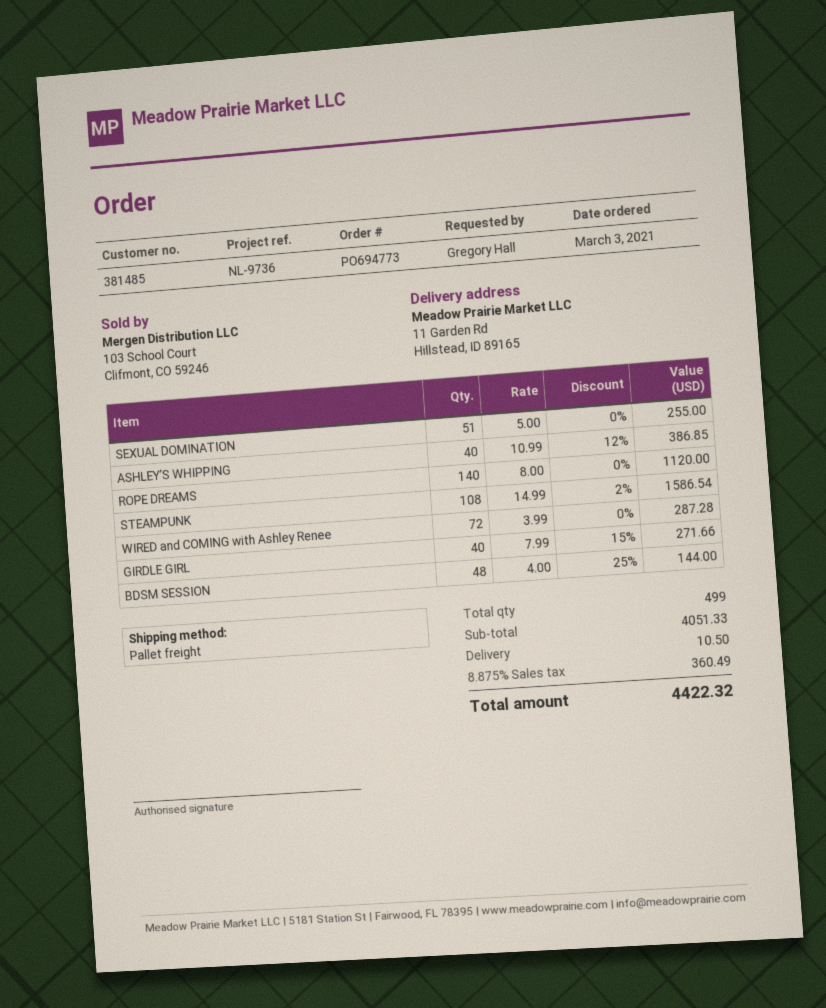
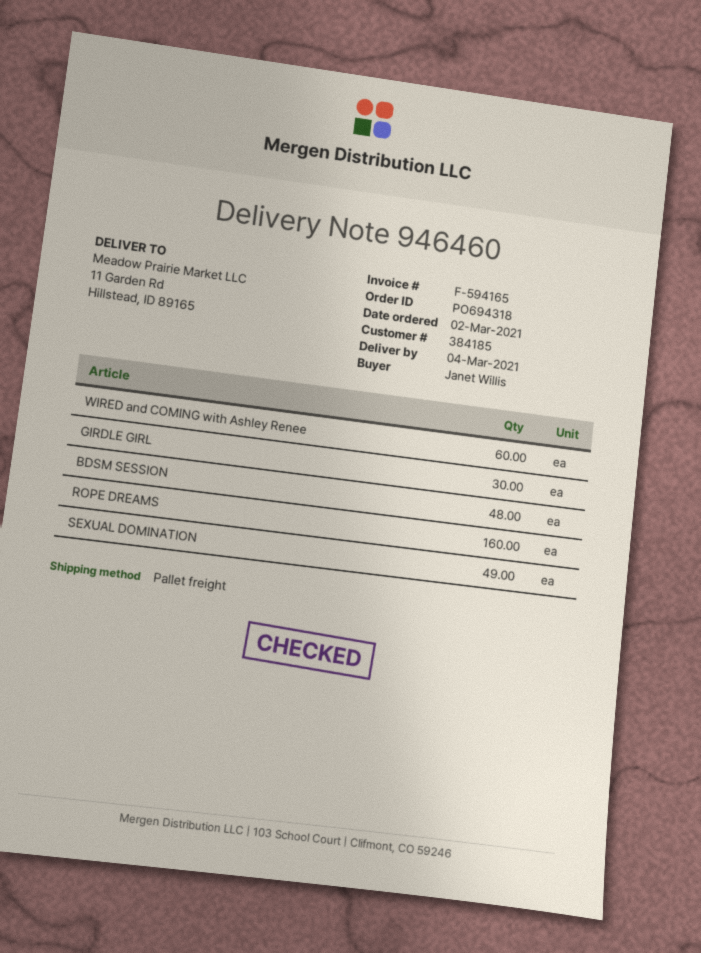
order number: PO694773 -> PO694318
order date: 2021-03-03 -> 2021-03-02
customer number: 381485 -> 384185
ordered by: Gregory Hall -> Janet Willis
SEXUAL DOMINATION: 51 -> 49
ASHLEY’S WHIPPING: 40 -> none
ROPE DREAMS: 140 -> 160
STEAMPUNK: 108 -> none
WIRED and COMING with Ashley Renee: 72 -> 60
GIRDLE GIRL: 40 -> 30

